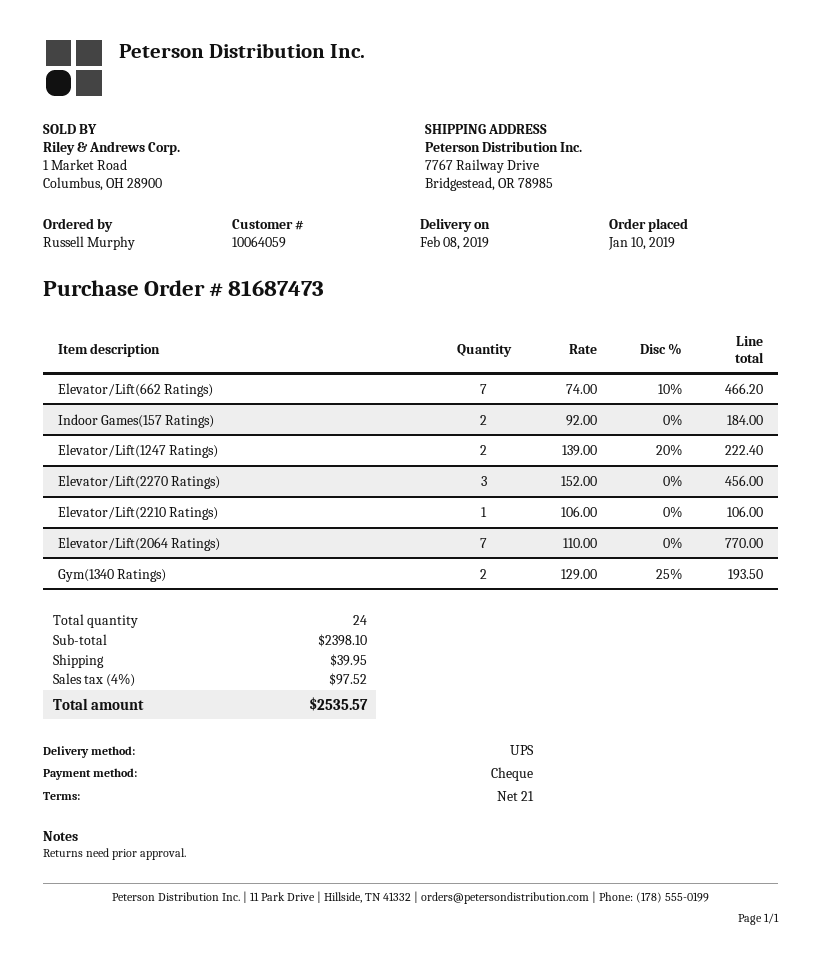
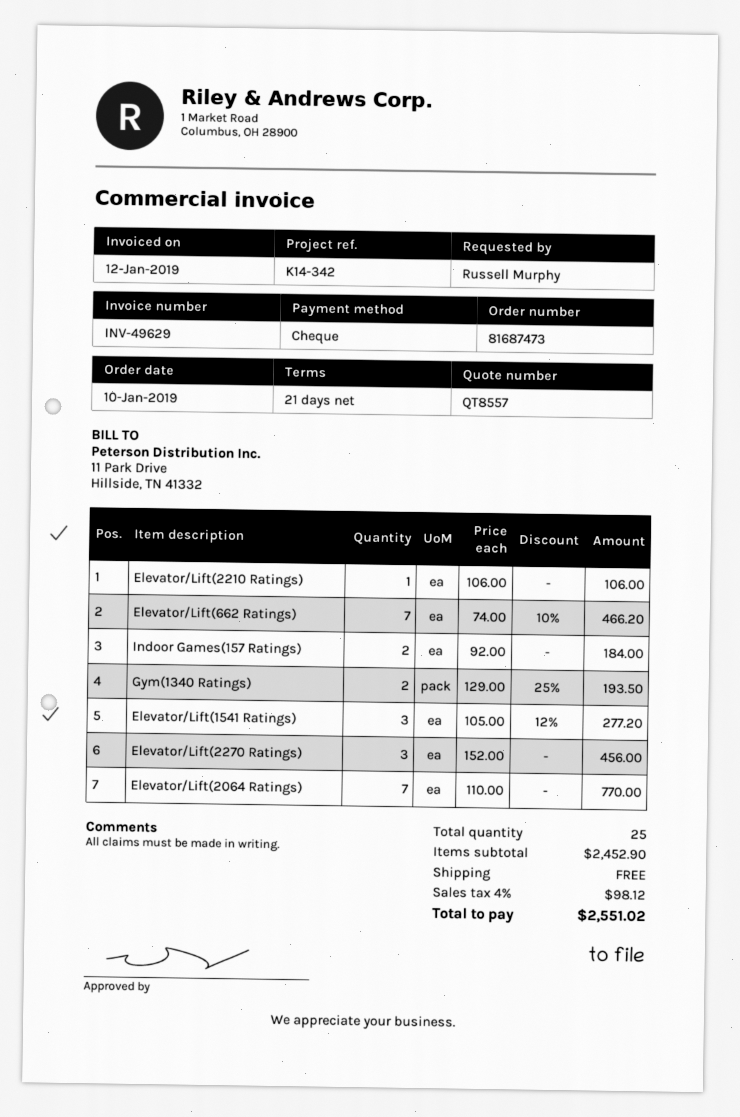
Elevator/Lift(1247 Ratings): 2 x 139.00 - 20% = 222.40 -> none
Elevator/Lift(1541 Ratings): none -> 3 x 105.00 - 12% = 277.20
total quantity: 24 -> 25
subtotal: 2398.10 -> 2452.90
shipping: 39.95 -> 0.00
tax: 4% = 97.52 -> 4% = 98.12
total: 2535.57 -> 2551.02

